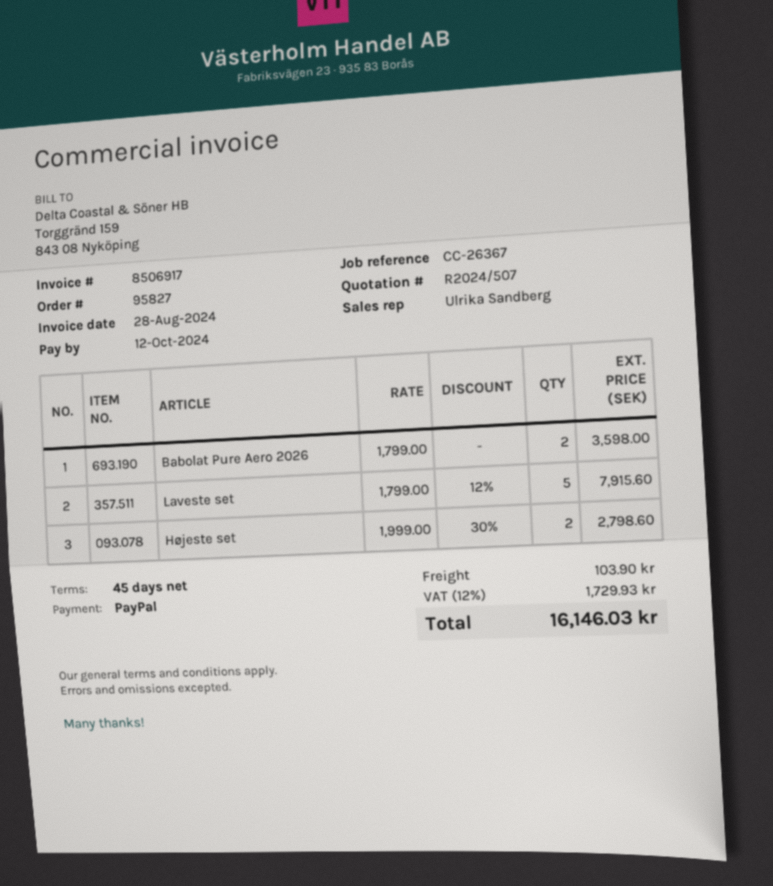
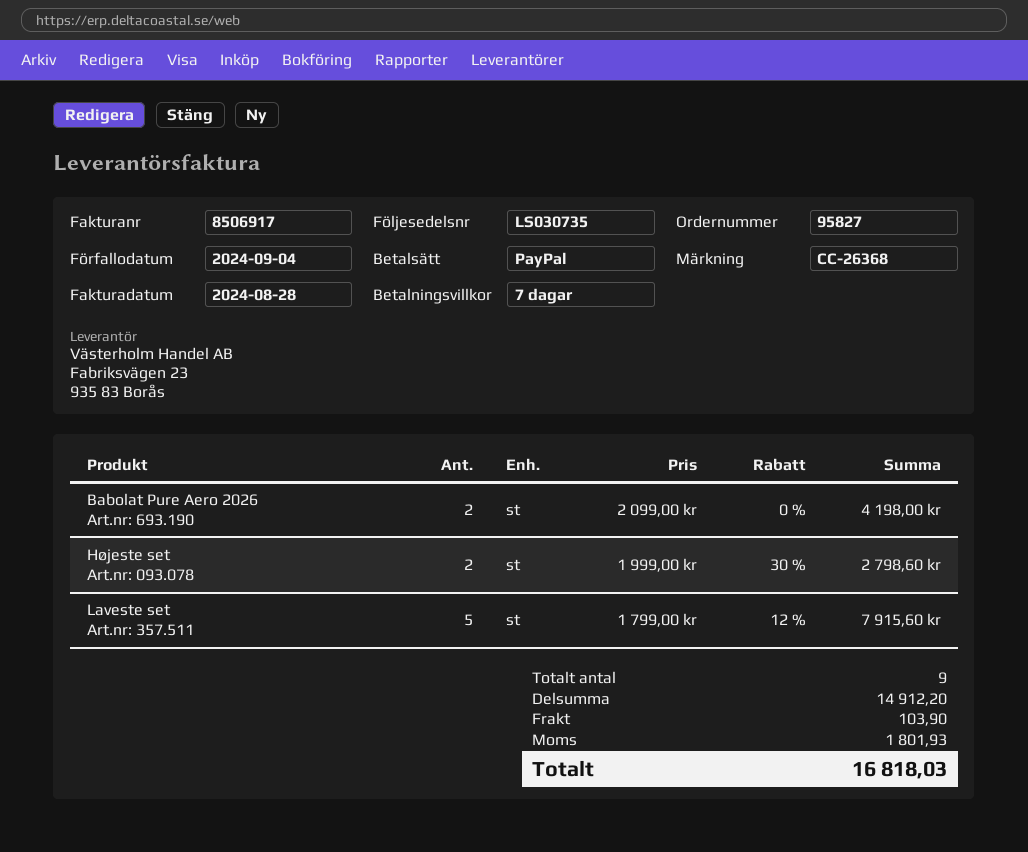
payment terms: 45 days -> 7 days
due date: 2024-10-12 -> 2024-09-04
reference: CC-26367 -> CC-26368
Babolat Pure Aero 2026: 2 x 1799.00 = 3598.00 -> 2 x 2099.00 = 4198.00
tax: 1729.93 -> 1801.93
total: 16146.03 -> 16818.03

